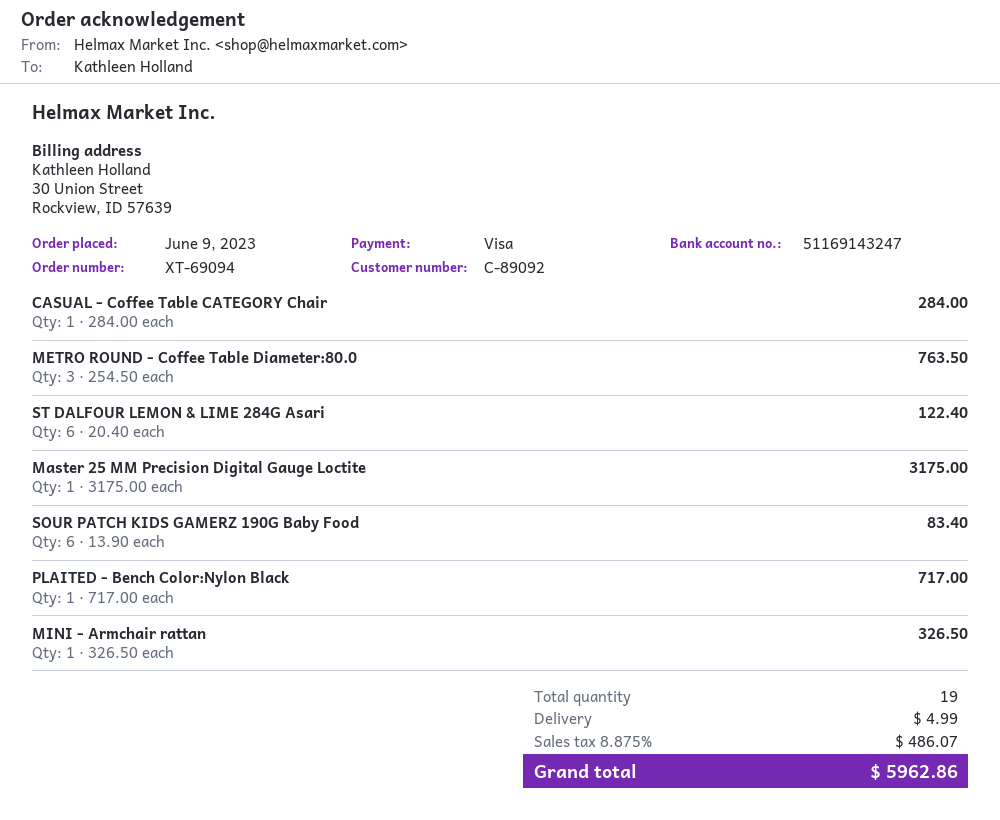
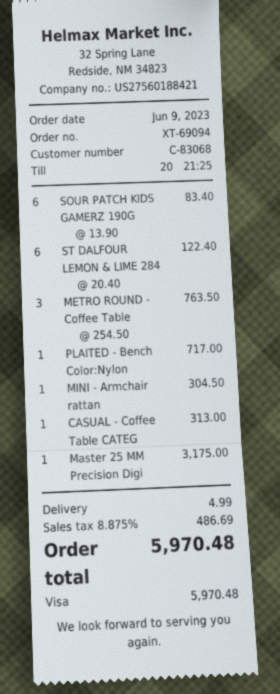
customer number: C-89092 -> C-83068
CASUAL - Coffee Table CATEGORY Chair: 1 x 284.00 = 284.00 -> 1 x 313.00 = 313.00
MINI - Armchair rattan: 1 x 326.50 = 326.50 -> 1 x 304.50 = 304.50
tax: 8.875% = 486.07 -> 8.875% = 486.69
total: 5962.86 -> 5970.48

